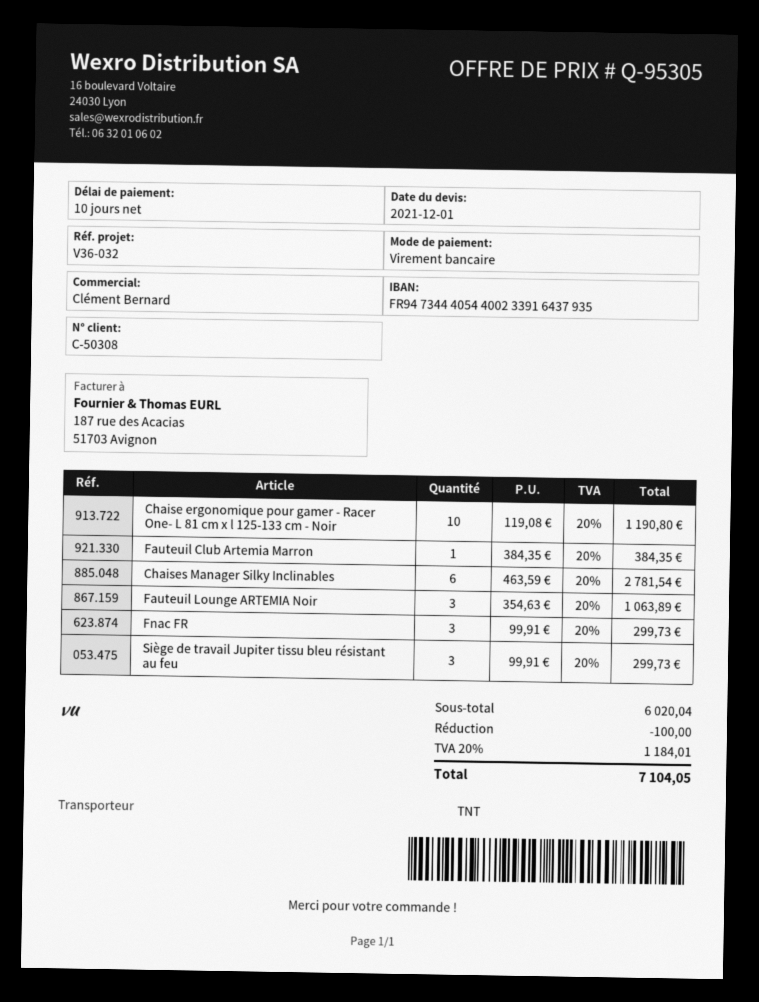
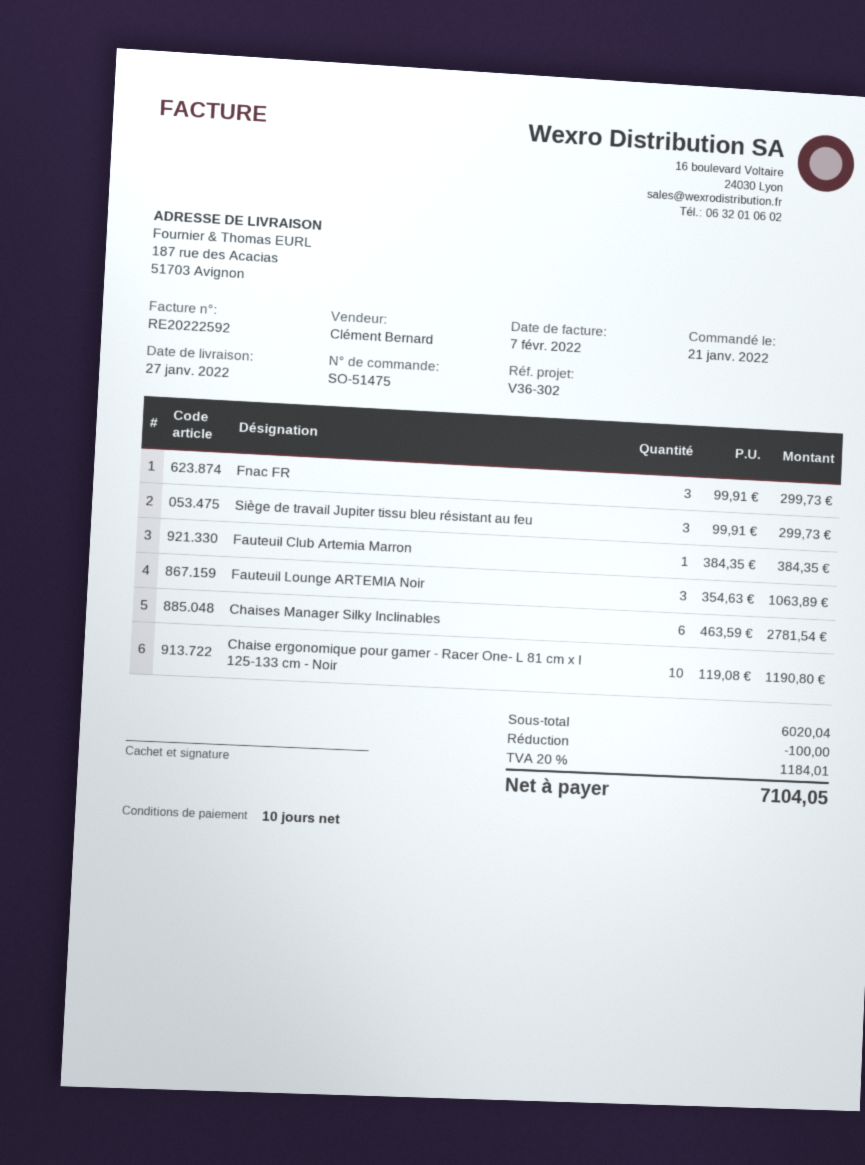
reference: V36-032 -> V36-302

